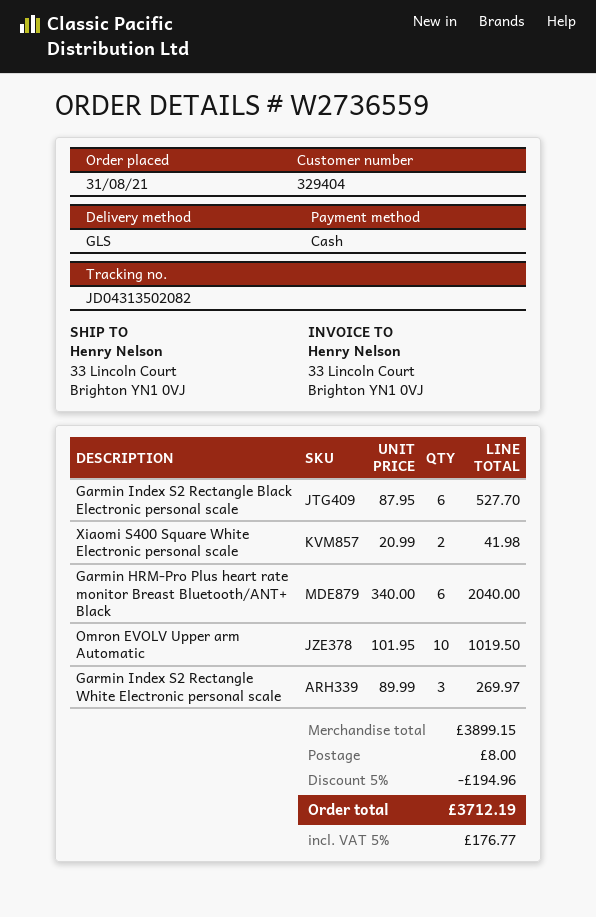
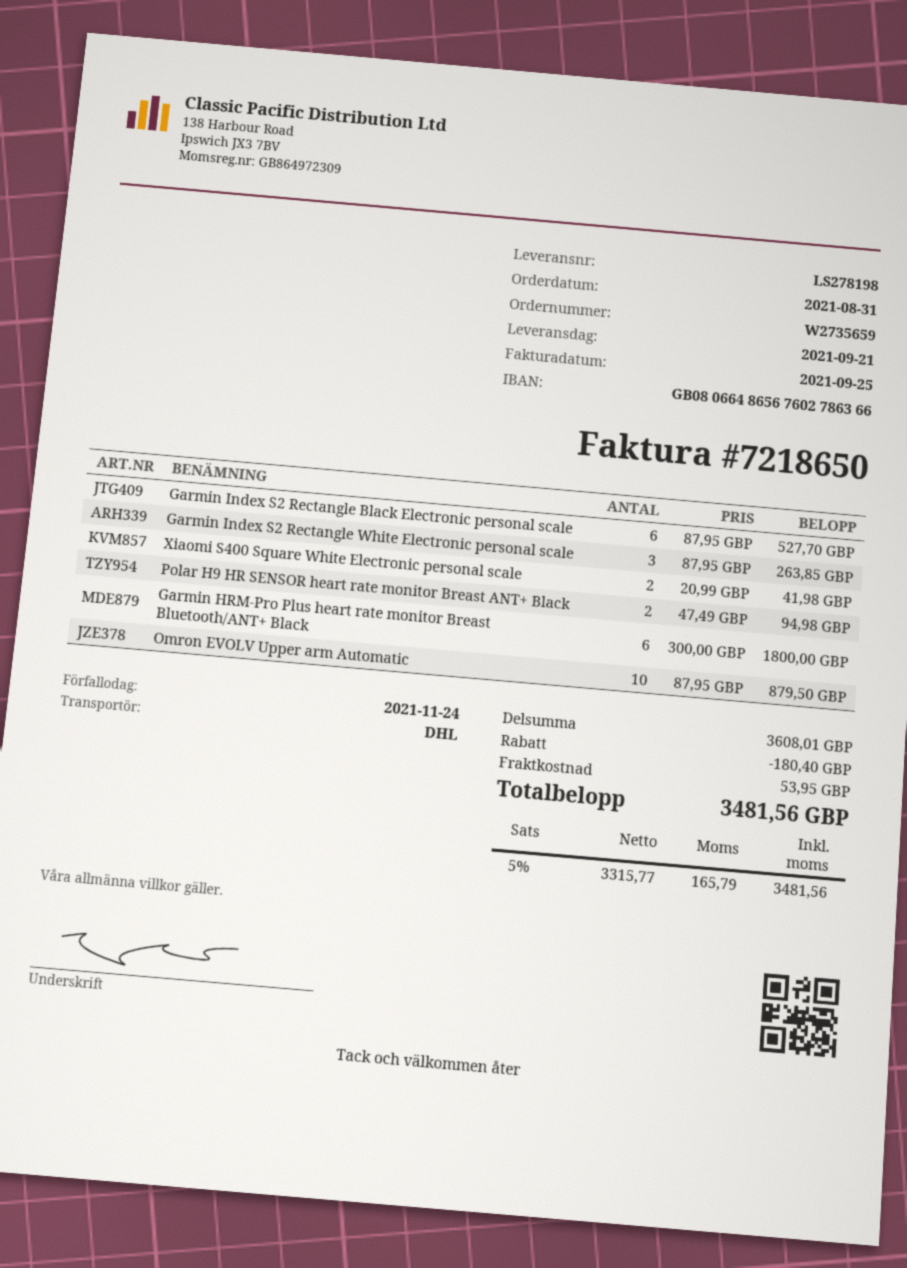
order number: W2736559 -> W2735659
shipping method: GLS -> DHL
Garmin HRM-Pro Plus heart rate monitor Breast Bluetooth/ANT+ Black: 6 x 340.00 = 2040.00 -> 6 x 300.00 = 1800.00
Omron EVOLV Upper arm Automatic: 10 x 101.95 = 1019.50 -> 10 x 87.95 = 879.50
Garmin Index S2 Rectangle White Electronic personal scale: 3 x 89.99 = 269.97 -> 3 x 87.95 = 263.85
Polar H9 HR SENSOR heart rate monitor Breast ANT+ Black: none -> 2 x 47.49 = 94.98
subtotal: 3899.15 -> 3608.01
discount: 194.96 -> 180.40
shipping: 8.00 -> 53.95
tax: 5% = 176.77 -> 5% = 165.79
total: 3712.19 -> 3481.56

